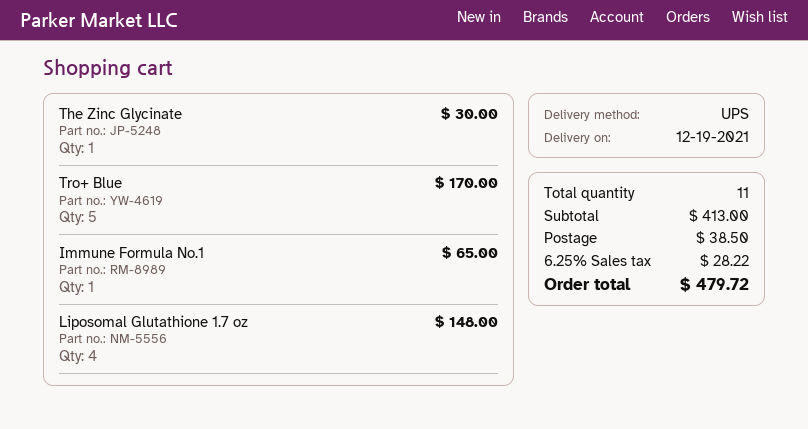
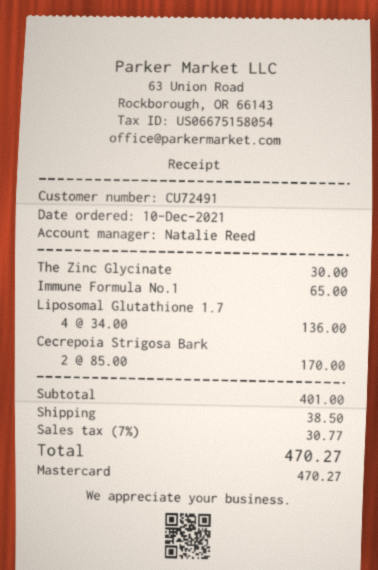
Tro+ Blue: 5 for 170.00 -> none
Liposomal Glutathione 1.7 oz: 4 for 148.00 -> 4 for 136.00
Cecrepoia Strigosa Bark: none -> 2 for 170.00
subtotal: 413.00 -> 401.00
tax: 6.25% = 28.22 -> 7% = 30.77
total: 479.72 -> 470.27

